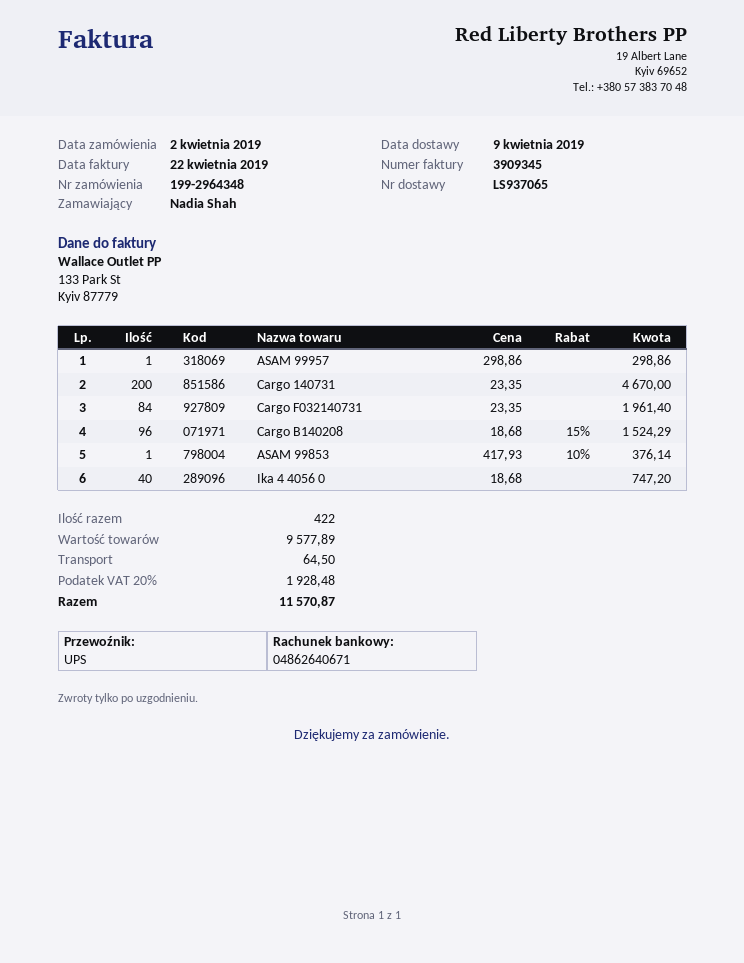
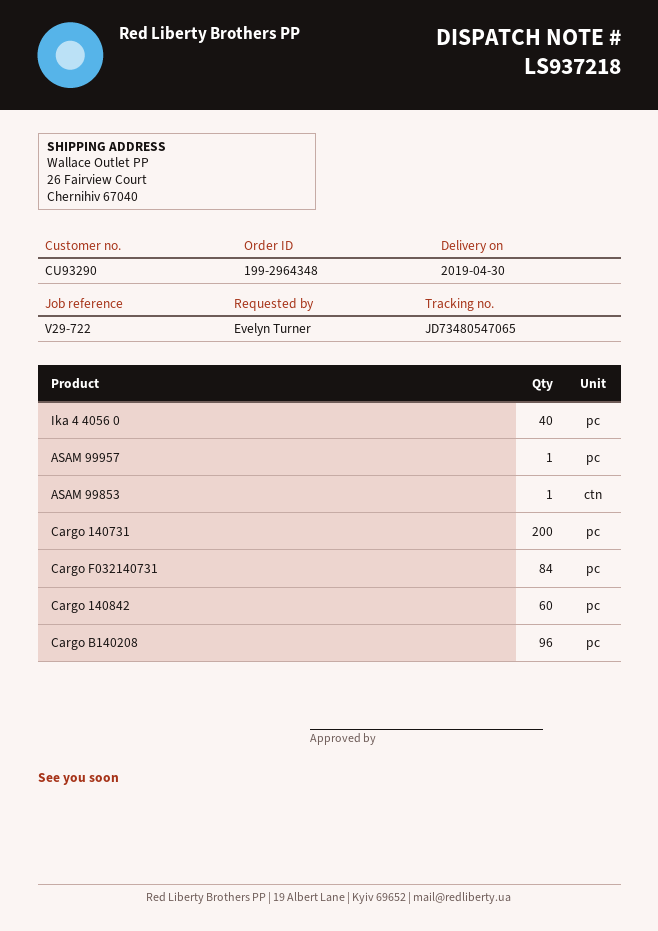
delivery note number: LS937065 -> LS937218
delivery date: 2019-04-09 -> 2019-04-30
ordered by: Nadia Shah -> Evelyn Turner
Cargo 140842: none -> 60

